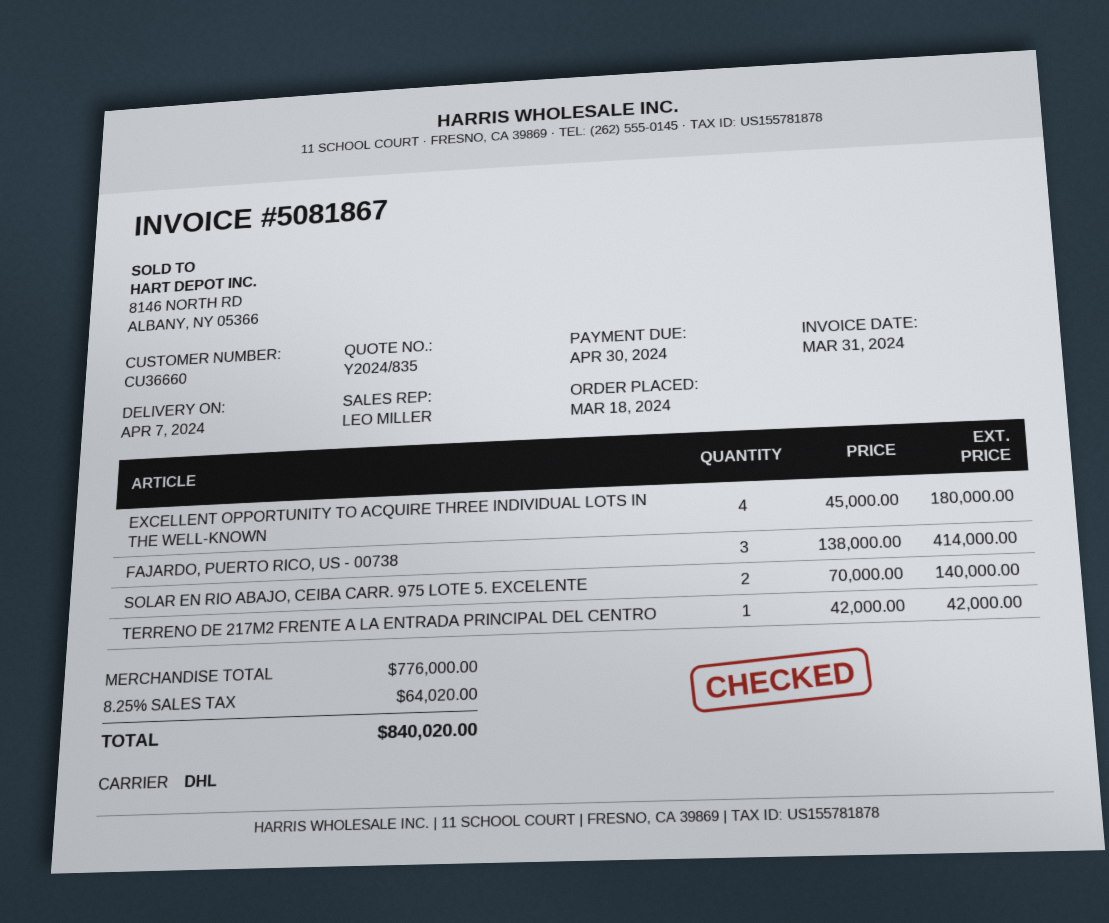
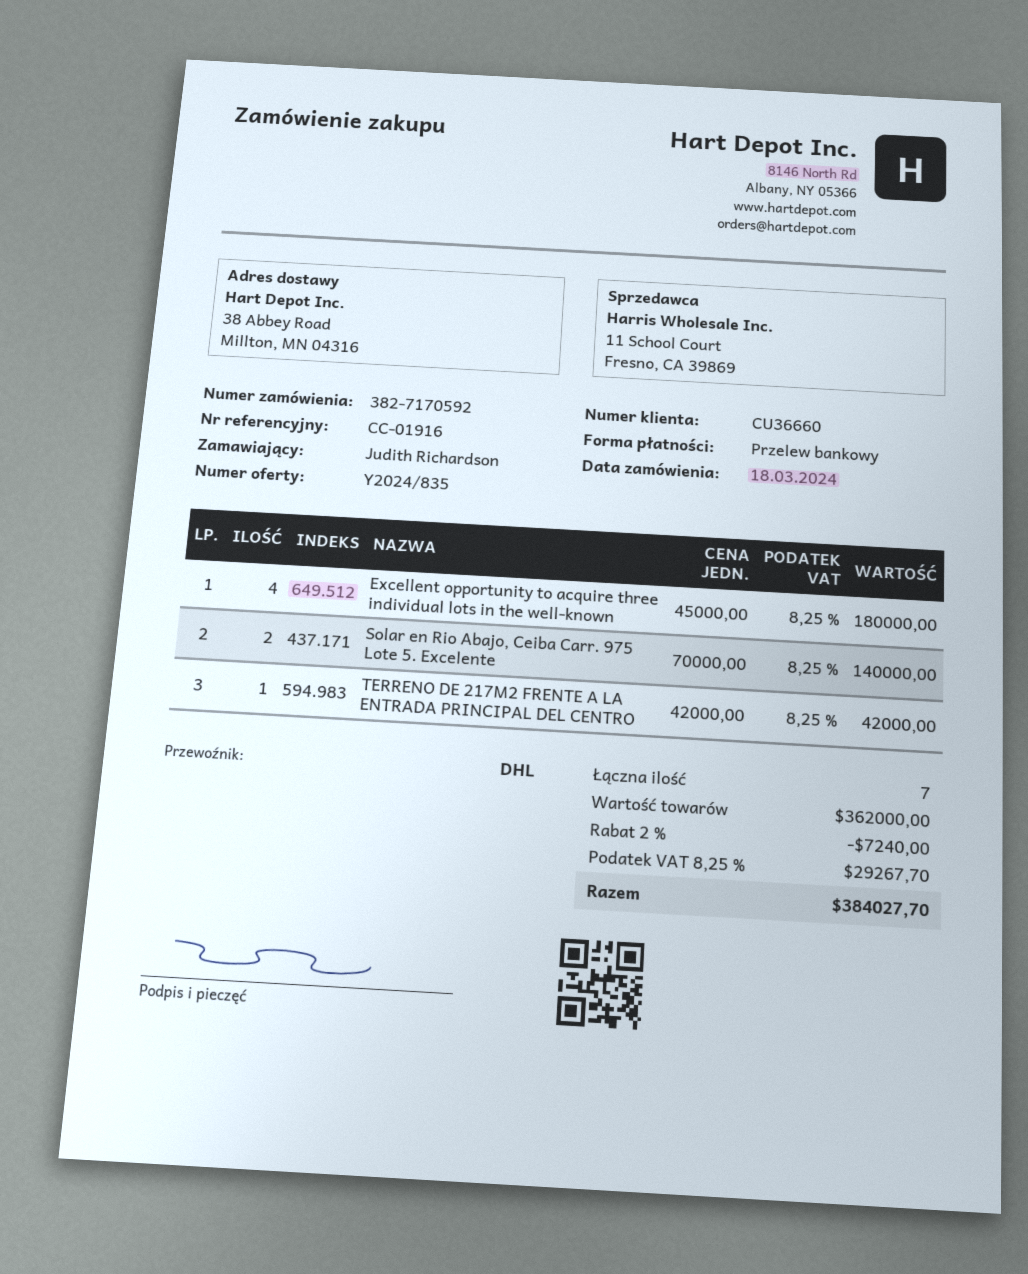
FAJARDO, PUERTO RICO, US - 00738: 3 x 138000.00 = 414000.00 -> none
subtotal: 776000.00 -> 362000.00
discount: none -> 2% = 7240.00
tax: 8.25% = 64020.00 -> 8.25% = 29267.70
total: 840020.00 -> 384027.70

